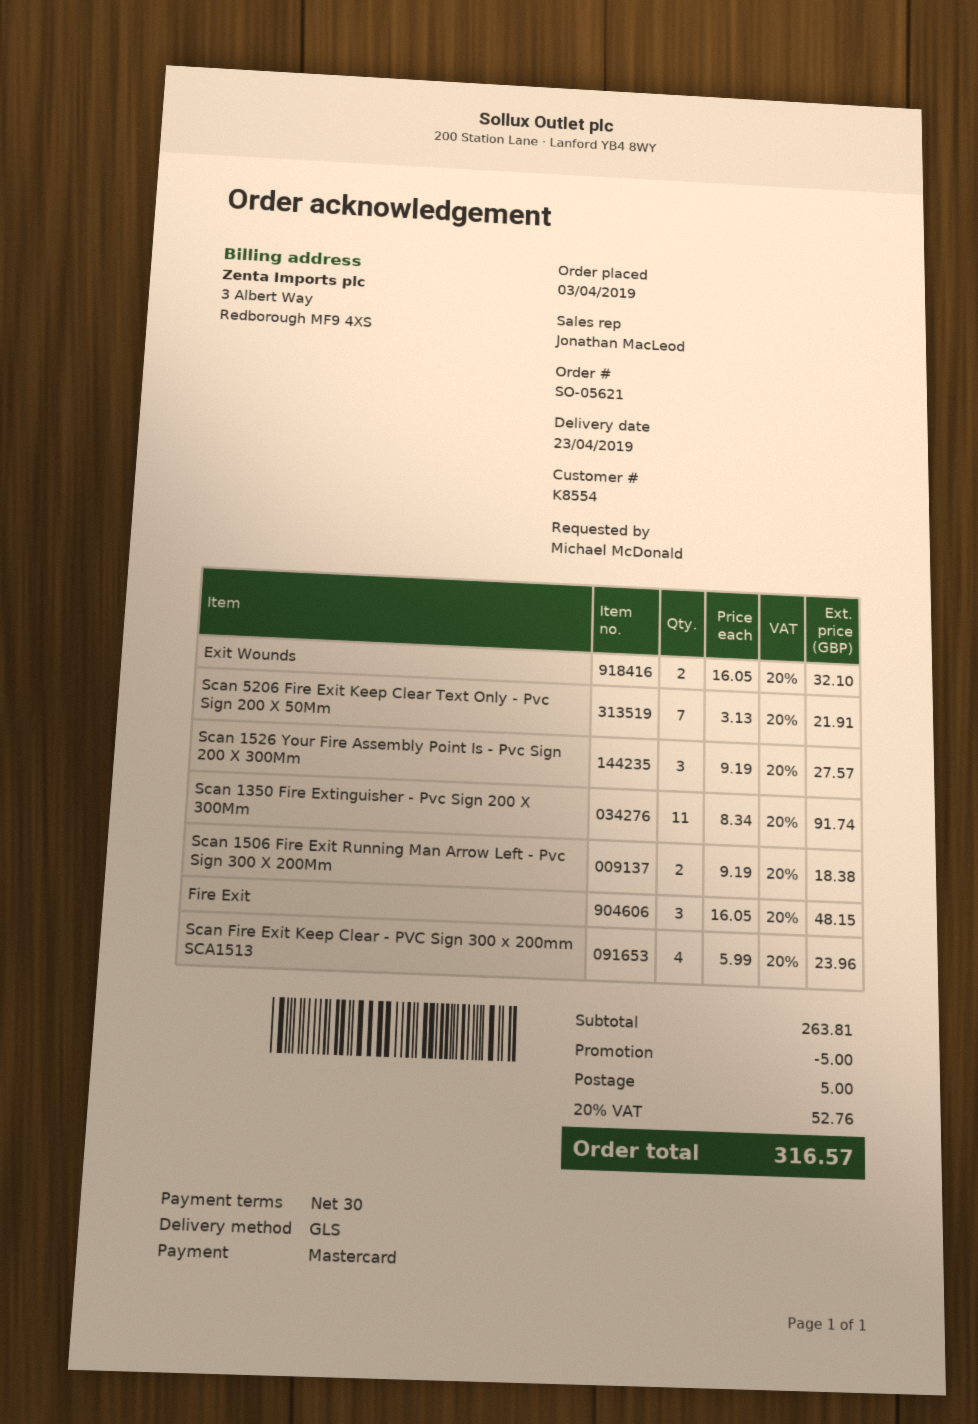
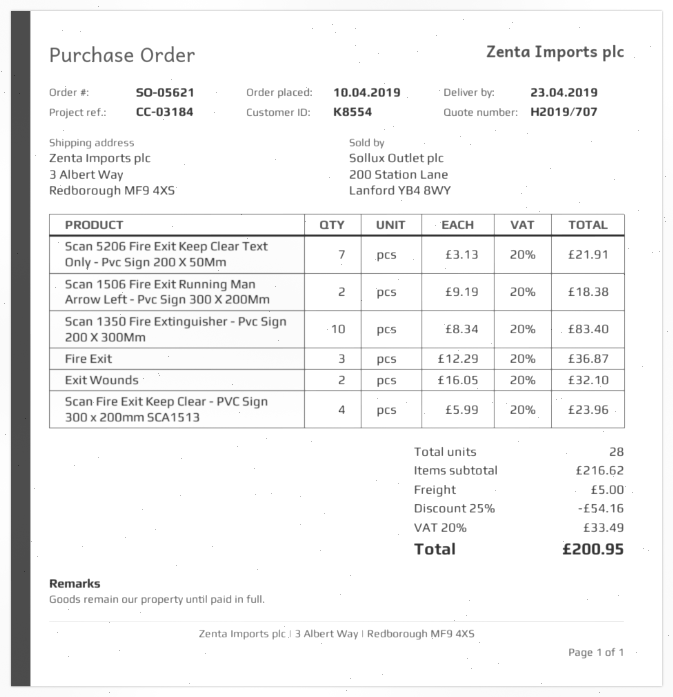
order date: 2019-04-03 -> 2019-04-10
Scan 1526 Your Fire Assembly Point Is - Pvc Sign 200 X 300Mm: 3 x 9.19 = 27.57 -> none
Scan 1350 Fire Extinguisher - Pvc Sign 200 X 300Mm: 11 x 8.34 = 91.74 -> 10 x 8.34 = 83.40
Fire Exit: 3 x 16.05 = 48.15 -> 3 x 12.29 = 36.87
subtotal: 263.81 -> 216.62
discount: 5.00 -> 54.16
tax: 20% = 52.76 -> 20% = 33.49
total: 316.57 -> 200.95

